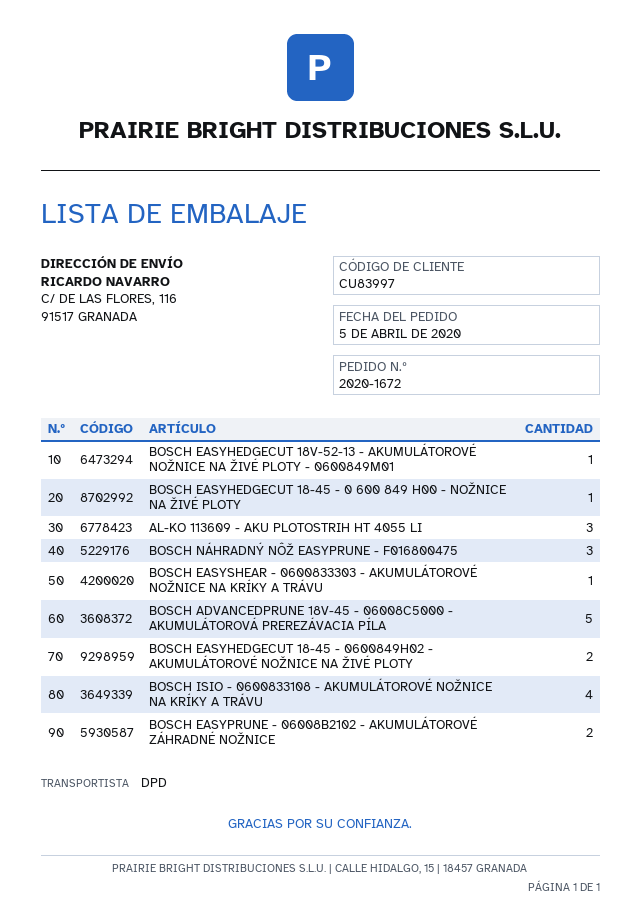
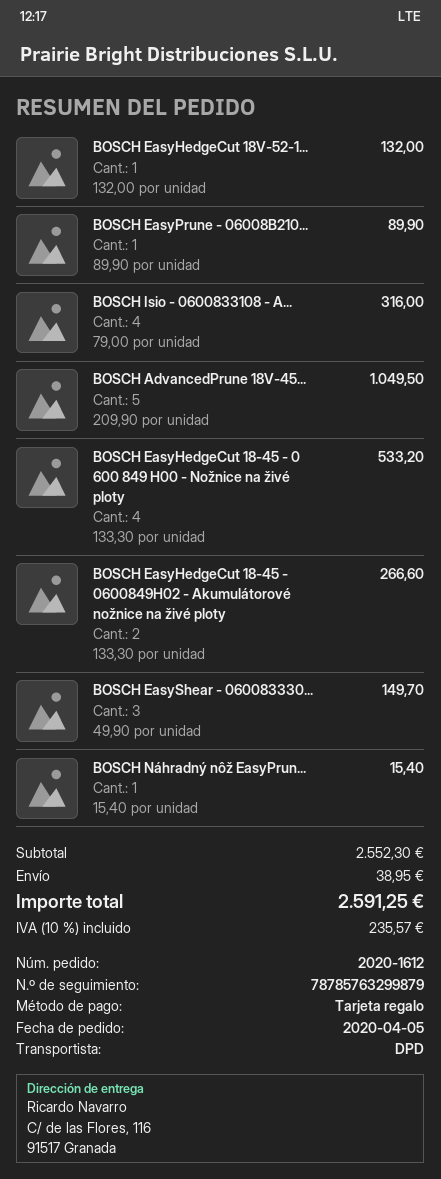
order number: 2020-1672 -> 2020-1612
BOSCH EASYHEDGECUT 18-45 - 0 600 849 H00 - NOŽNICE NA ŽIVÉ PLOTY: 1 -> 4
AL-KO 113609 - AKU PLOTOSTRIH HT 4055 LI: 3 -> none
BOSCH NÁHRADNÝ NÔŽ EASYPRUNE - F016800475: 3 -> 1
BOSCH EASYSHEAR - 0600833303 - AKUMULÁTOROVÉ NOŽNICE NA KRÍKY A TRÁVU: 1 -> 3
BOSCH EASYPRUNE - 06008B2102 - AKUMULÁTOROVÉ ZÁHRADNÉ NOŽNICE: 2 -> 1

